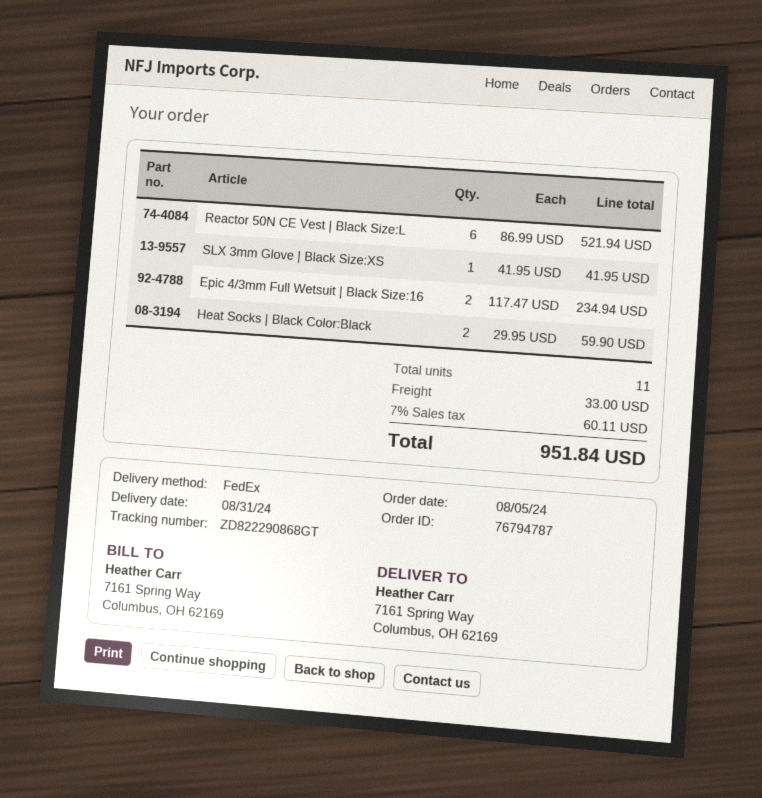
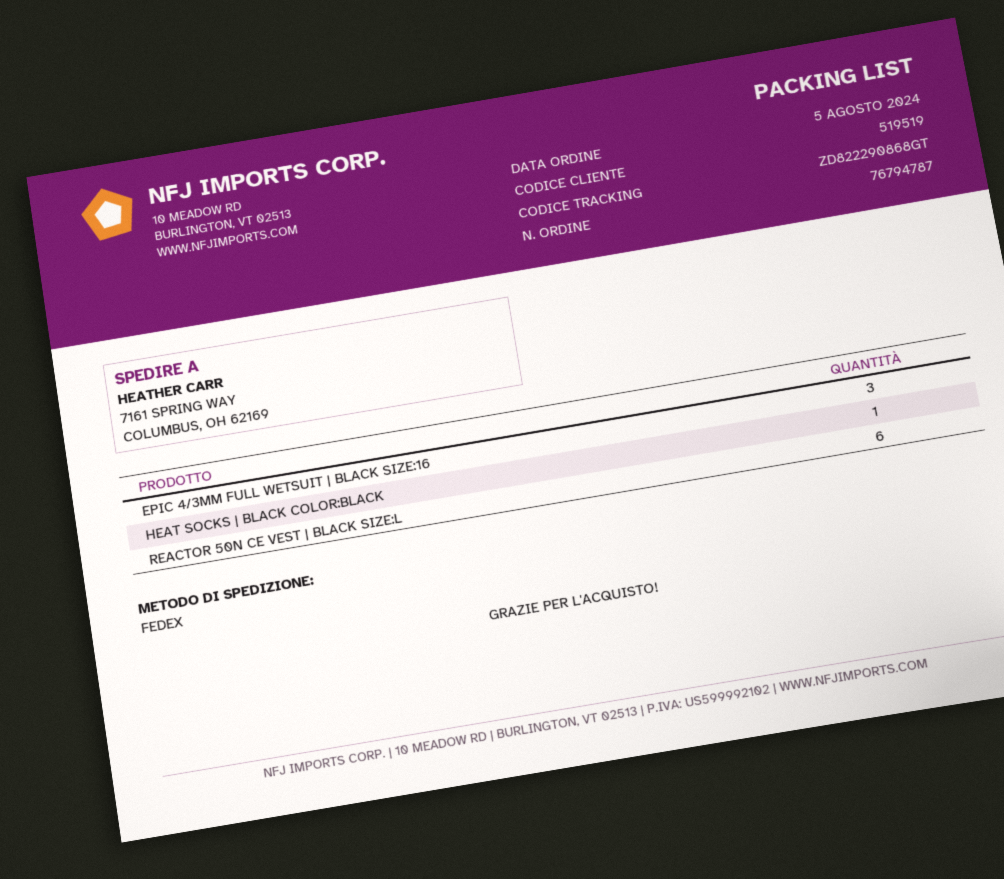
SLX 3mm Glove | Black Size:XS: 1 -> none
Epic 4/3mm Full Wetsuit | Black Size:16: 2 -> 3
Heat Socks | Black Color:Black: 2 -> 1

